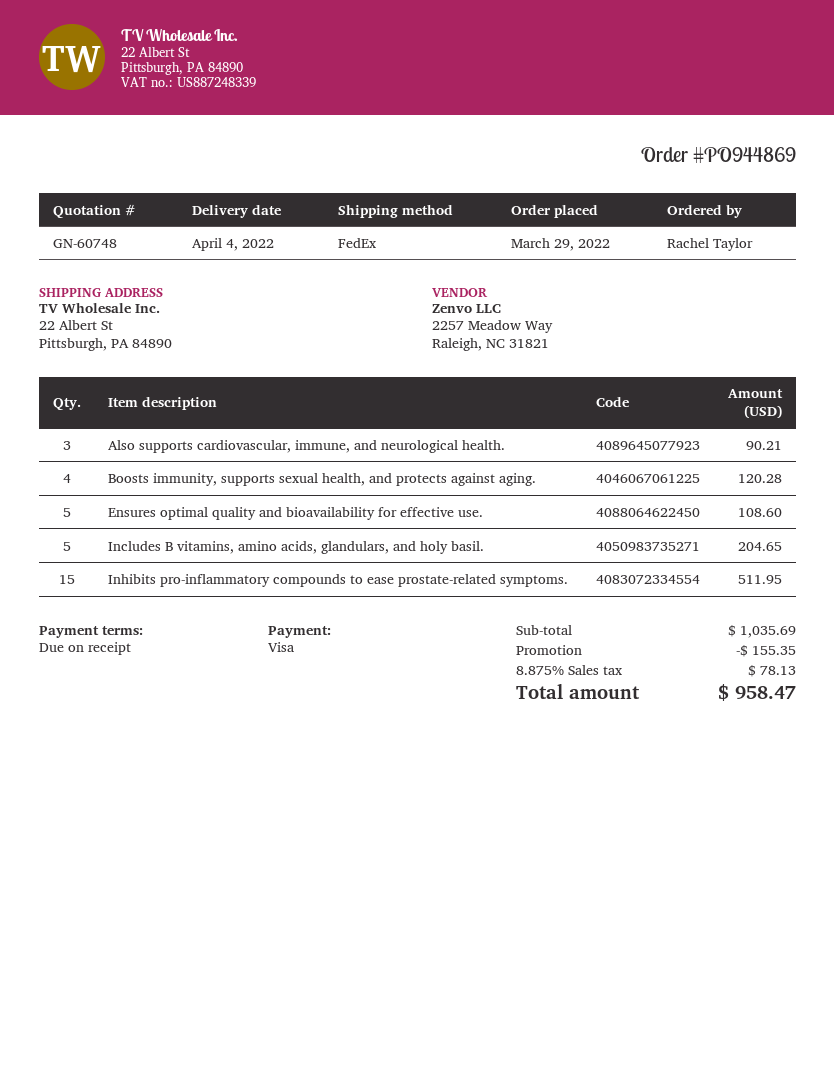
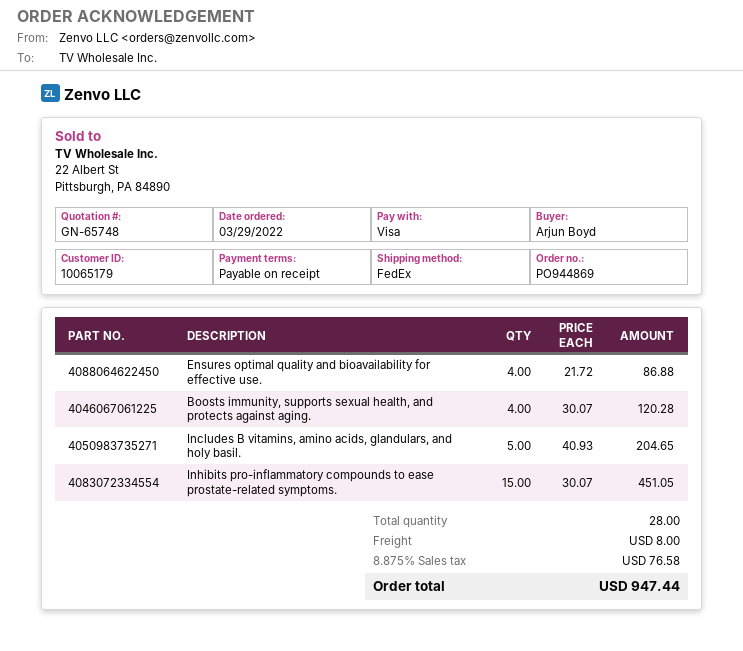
quote number: GN-60748 -> GN-65748
ordered by: Rachel Taylor -> Arjun Boyd
Also supports cardiovascular, immune, and neurological health.: 3 for 90.21 -> none
Ensures optimal quality and bioavailability for effective use.: 5 for 108.60 -> 4 for 86.88
Inhibits pro-inflammatory compounds to ease prostate-related symptoms.: 15 for 511.95 -> 15 for 451.05
discount: 155.35 -> none
shipping: none -> 8.00
tax: 8.875% = 78.13 -> 8.875% = 76.58
total: 958.47 -> 947.44

